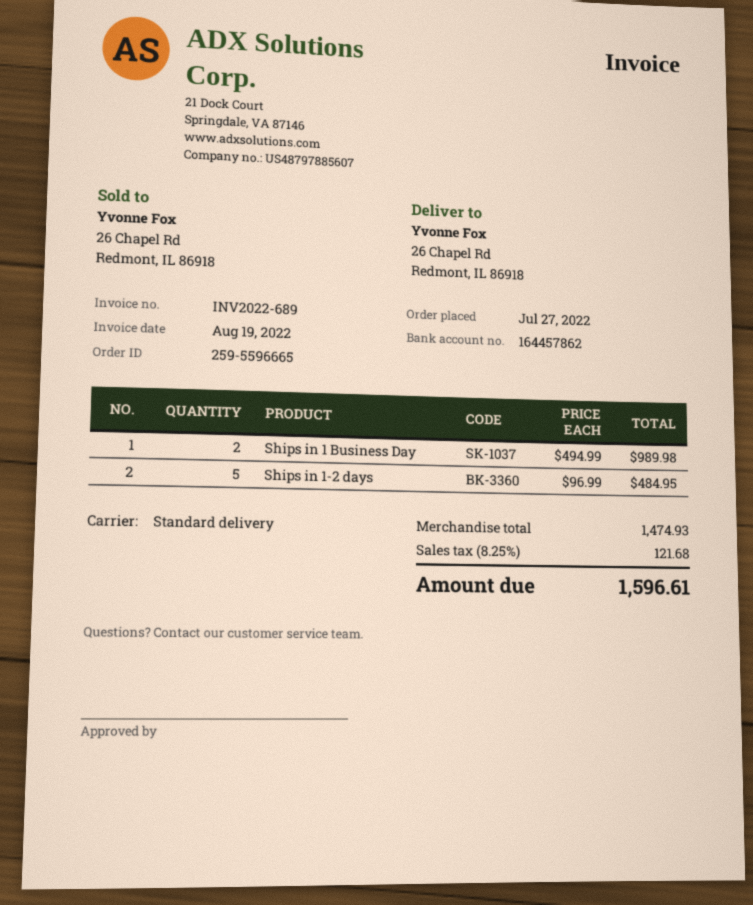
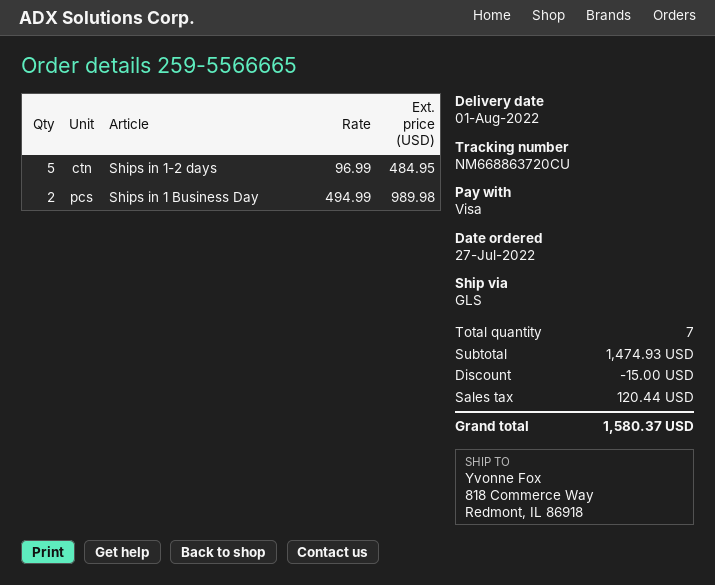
order number: 259-5596665 -> 259-5566665
shipping method: standard -> GLS
ship to: 26 Chapel Rd, Redmont, IL 86918 -> 818 Commerce Way, Redmont, IL 86918
discount: none -> 15.00
tax: 121.68 -> 120.44
total: 1596.61 -> 1580.37

